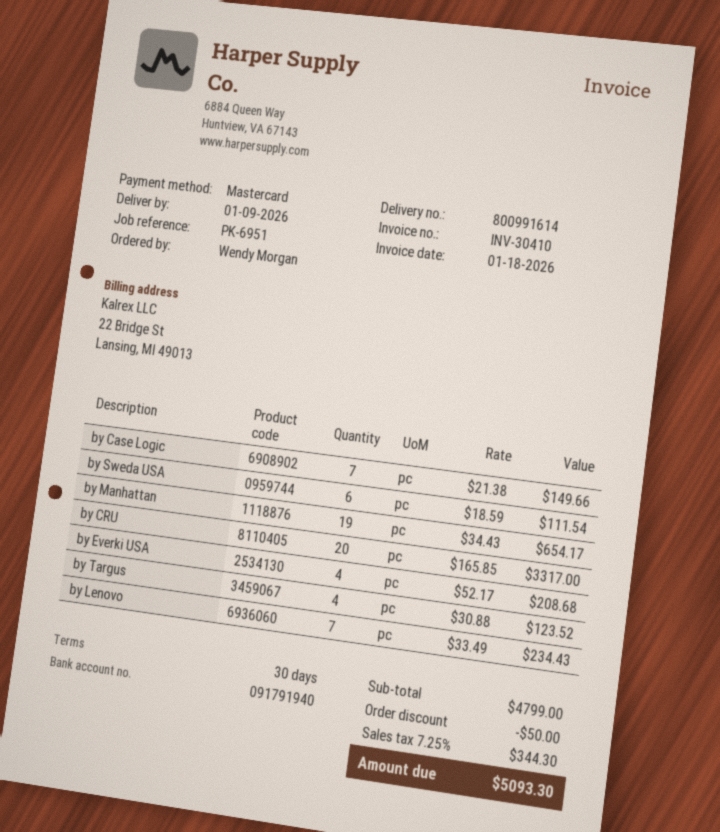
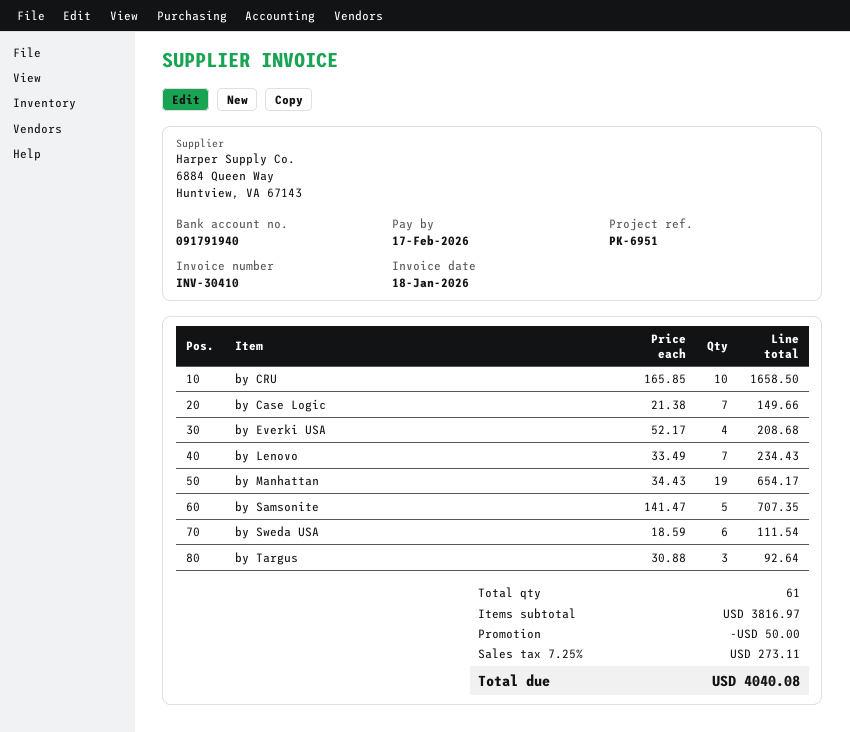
by CRU: 20 x 165.85 = 3317.00 -> 10 x 165.85 = 1658.50
by Targus: 4 x 30.88 = 123.52 -> 3 x 30.88 = 92.64
by Samsonite: none -> 5 x 141.47 = 707.35
subtotal: 4799.00 -> 3816.97
tax: 7.25% = 344.30 -> 7.25% = 273.11
total: 5093.30 -> 4040.08

